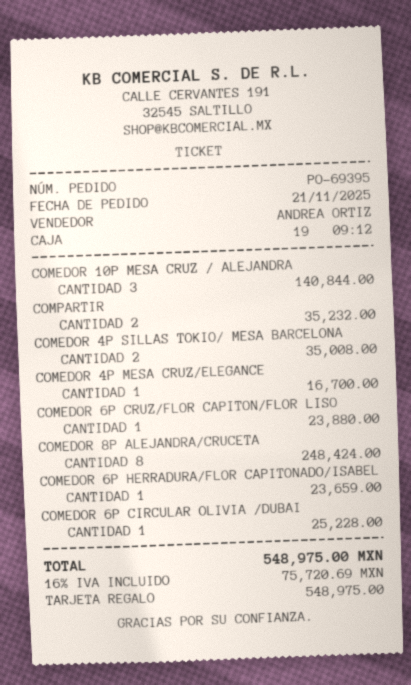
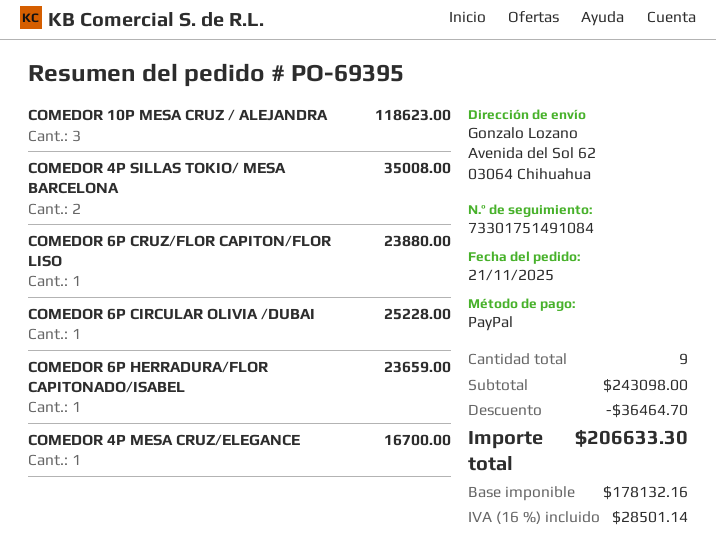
payment method: gift card -> PayPal
COMEDOR 10P MESA CRUZ / ALEJANDRA: 3 for 140844.00 -> 3 for 118623.00
COMPARTIR: 2 for 35232.00 -> none
COMEDOR 8P ALEJANDRA/CRUCETA: 8 for 248424.00 -> none
discount: none -> 36464.70
tax: 16% = 75720.69 -> 16% = 28501.14
total: 548975.00 -> 206633.30

